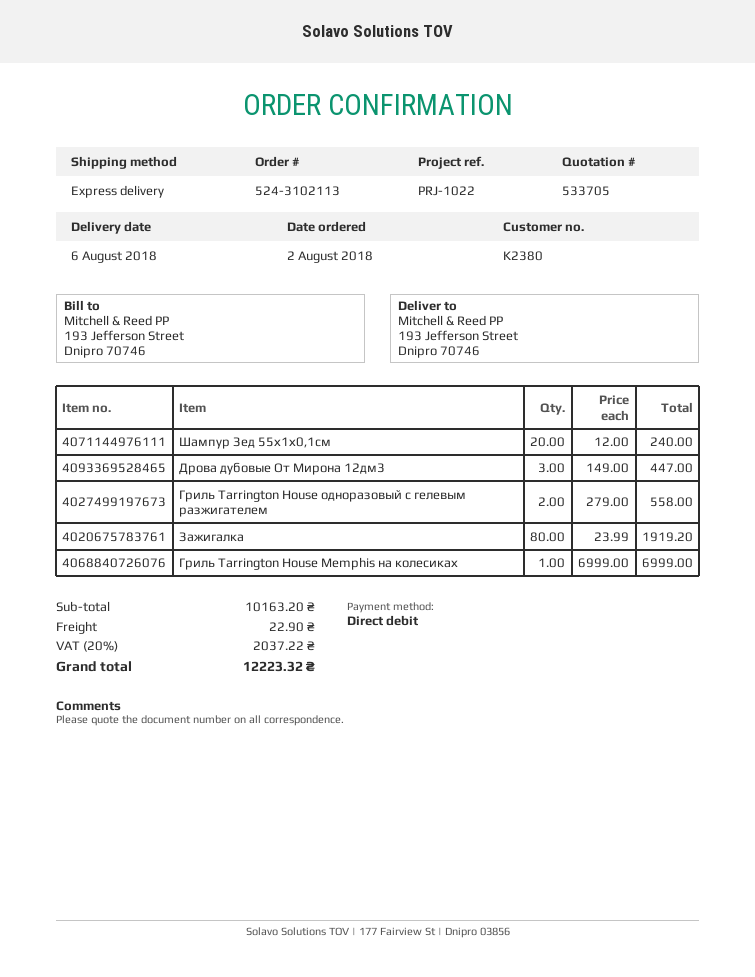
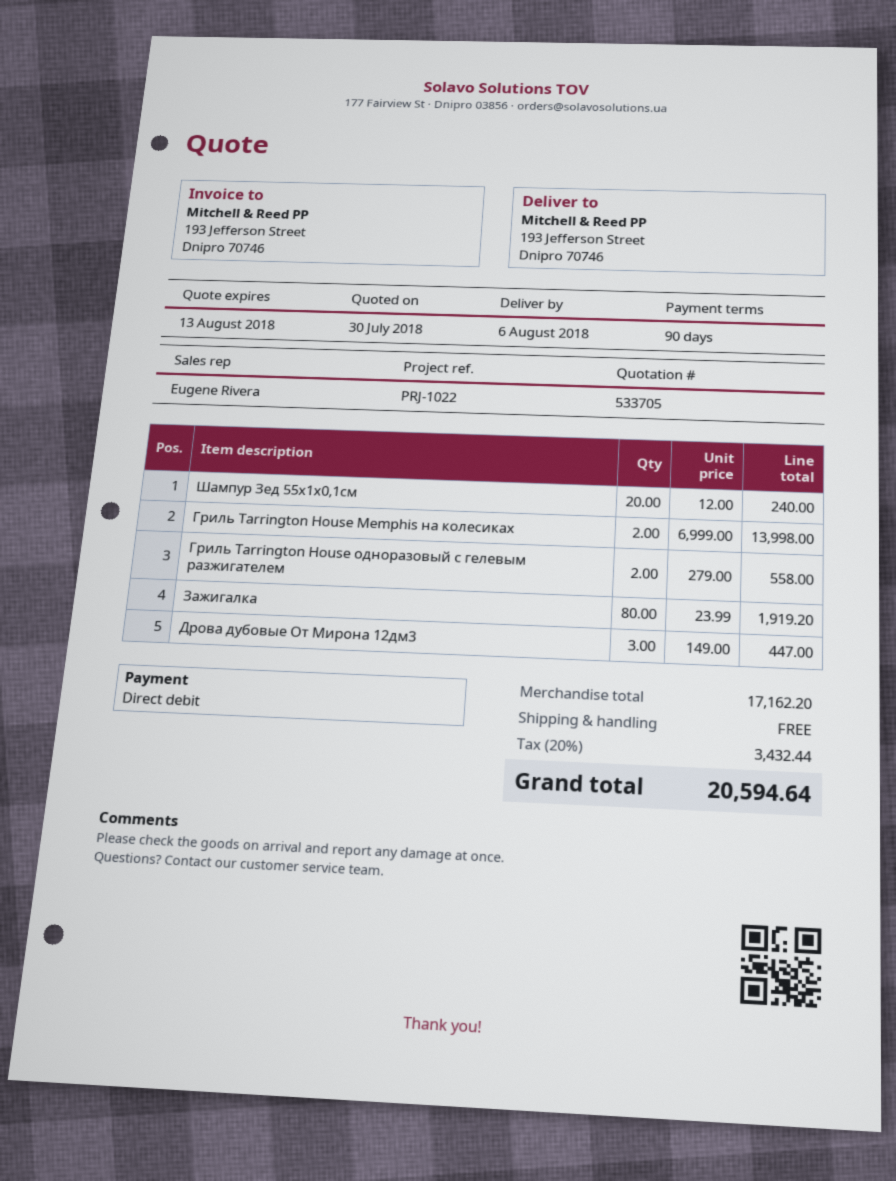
Гриль Tarrington House Memphis на колесиках: 1 x 6999.00 = 6999.00 -> 2 x 6999.00 = 13998.00
subtotal: 10163.20 -> 17162.20
shipping: 22.90 -> 0.00
tax: 20% = 2037.22 -> 20% = 3432.44
total: 12223.32 -> 20594.64

